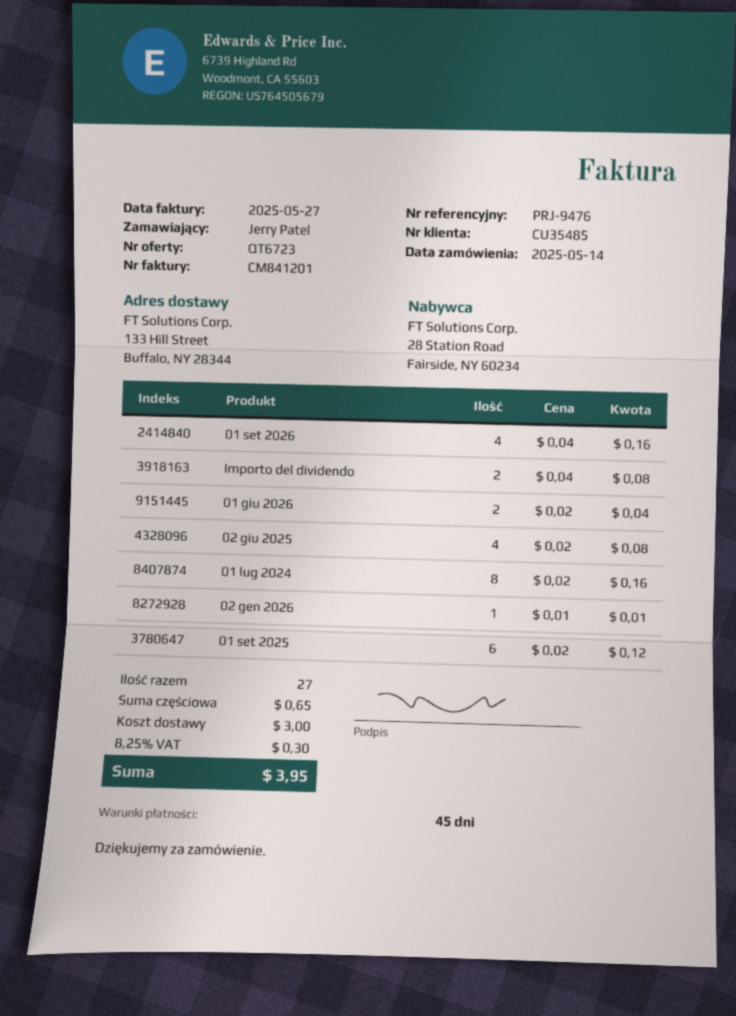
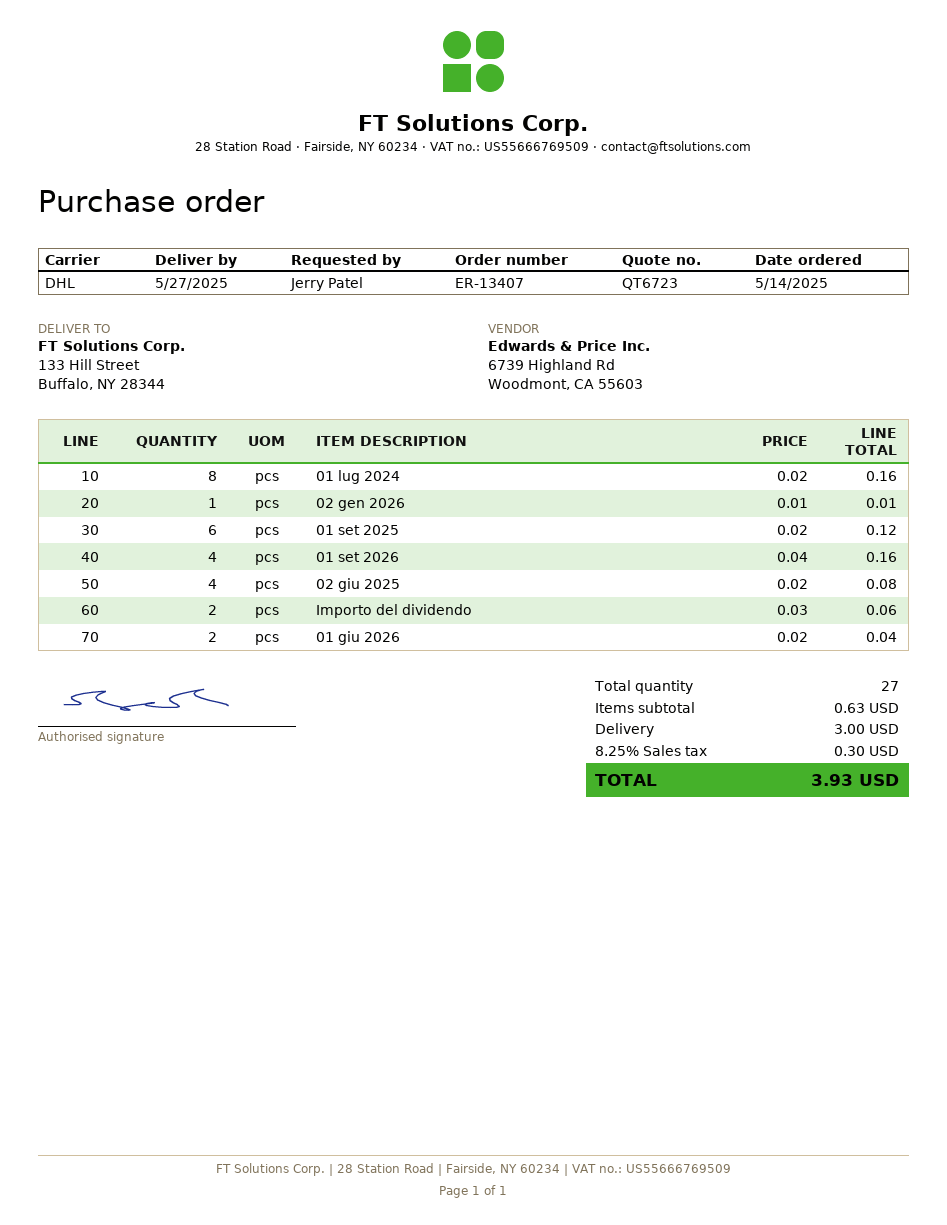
Importo del dividendo: 2 x 0.04 = 0.08 -> 2 x 0.03 = 0.06
subtotal: 0.65 -> 0.63
total: 3.95 -> 3.93

